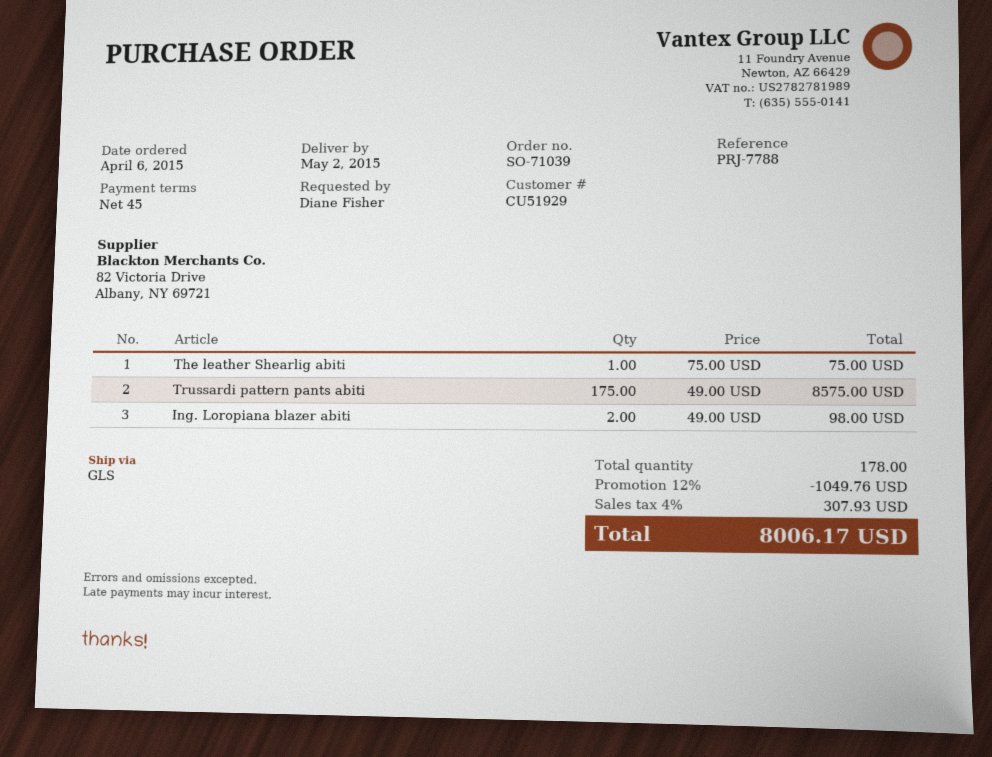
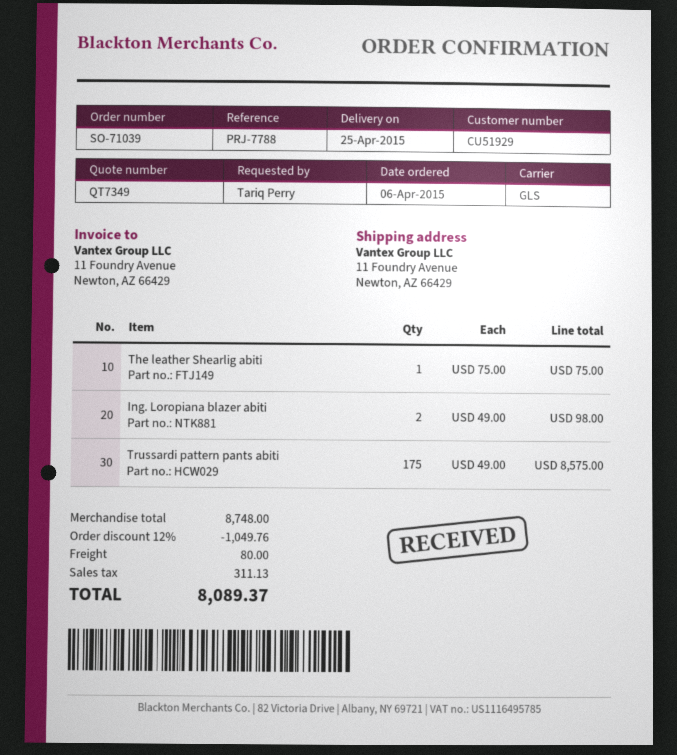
delivery date: 2015-05-02 -> 2015-04-25
ordered by: Diane Fisher -> Tariq Perry
shipping: none -> 80.00
tax: 307.93 -> 311.13
total: 8006.17 -> 8089.37

